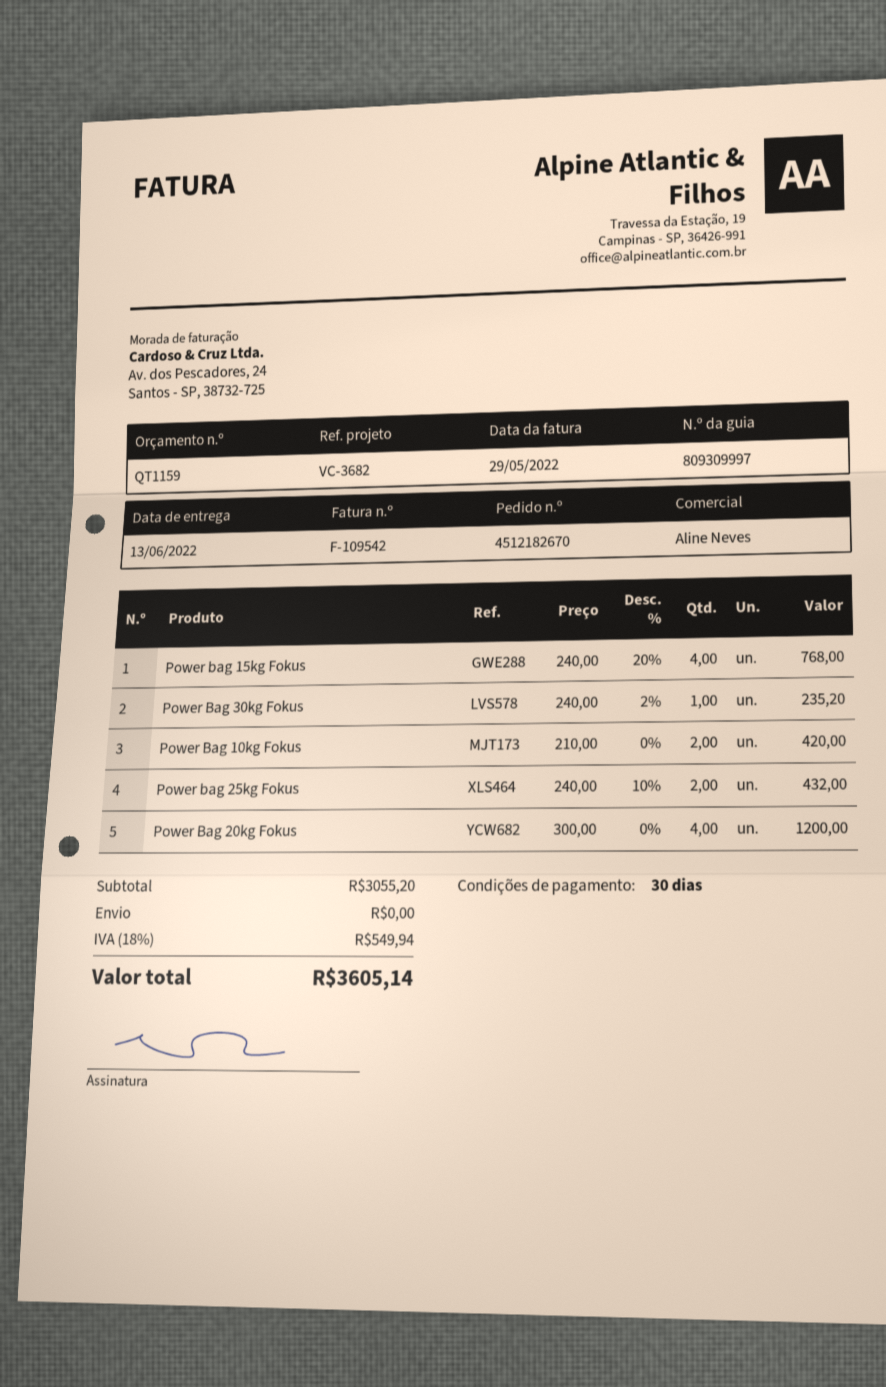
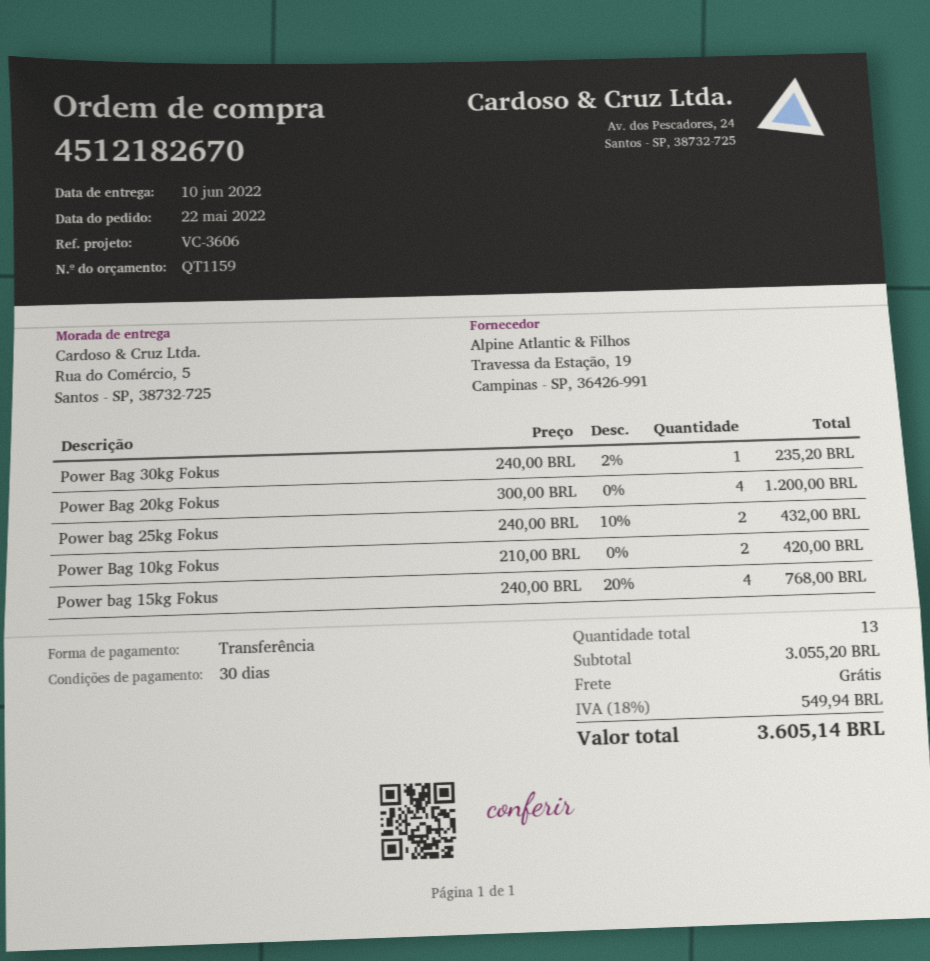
delivery date: 2022-06-13 -> 2022-06-10
reference: VC-3682 -> VC-3606

